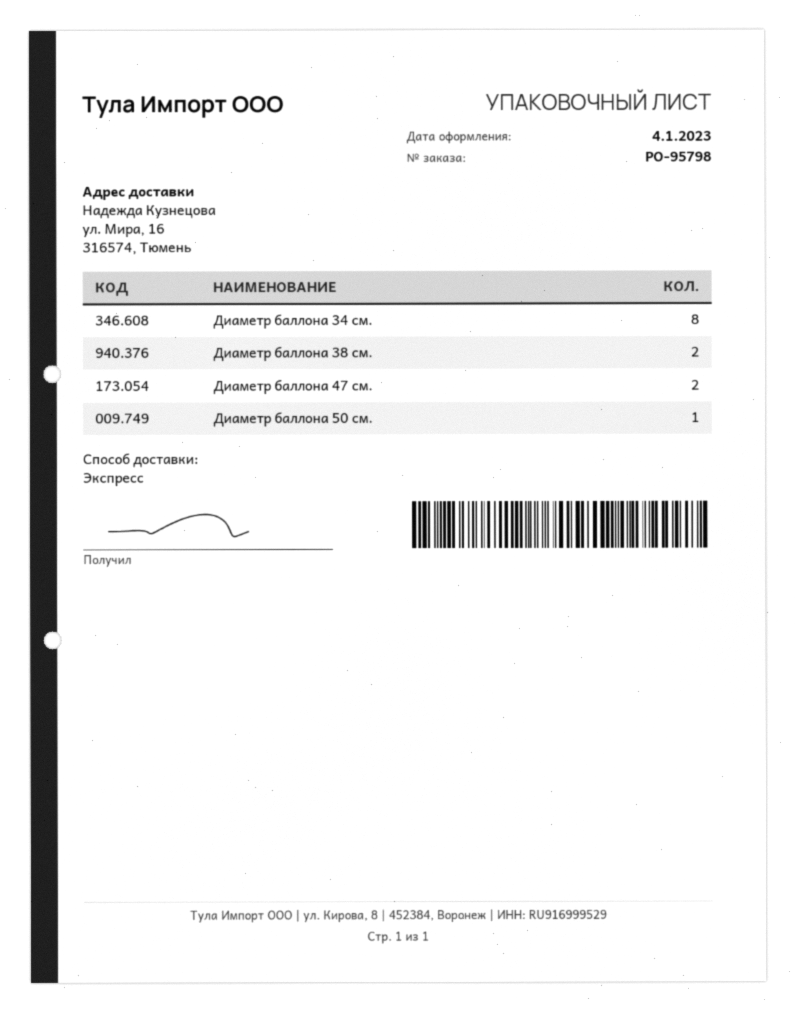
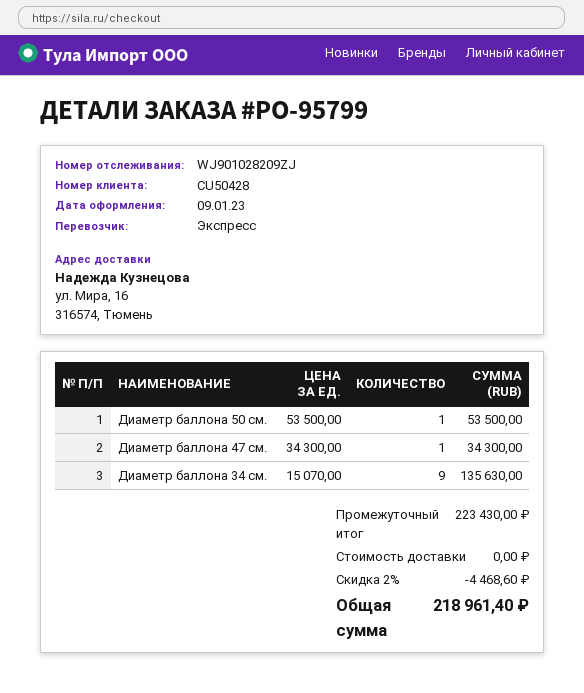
order number: PO-95798 -> PO-95799
order date: 2023-01-04 -> 2023-01-09
Диаметр баллона 34 см.: 8 -> 9
Диаметр баллона 38 см.: 2 -> none
Диаметр баллона 47 см.: 2 -> 1

